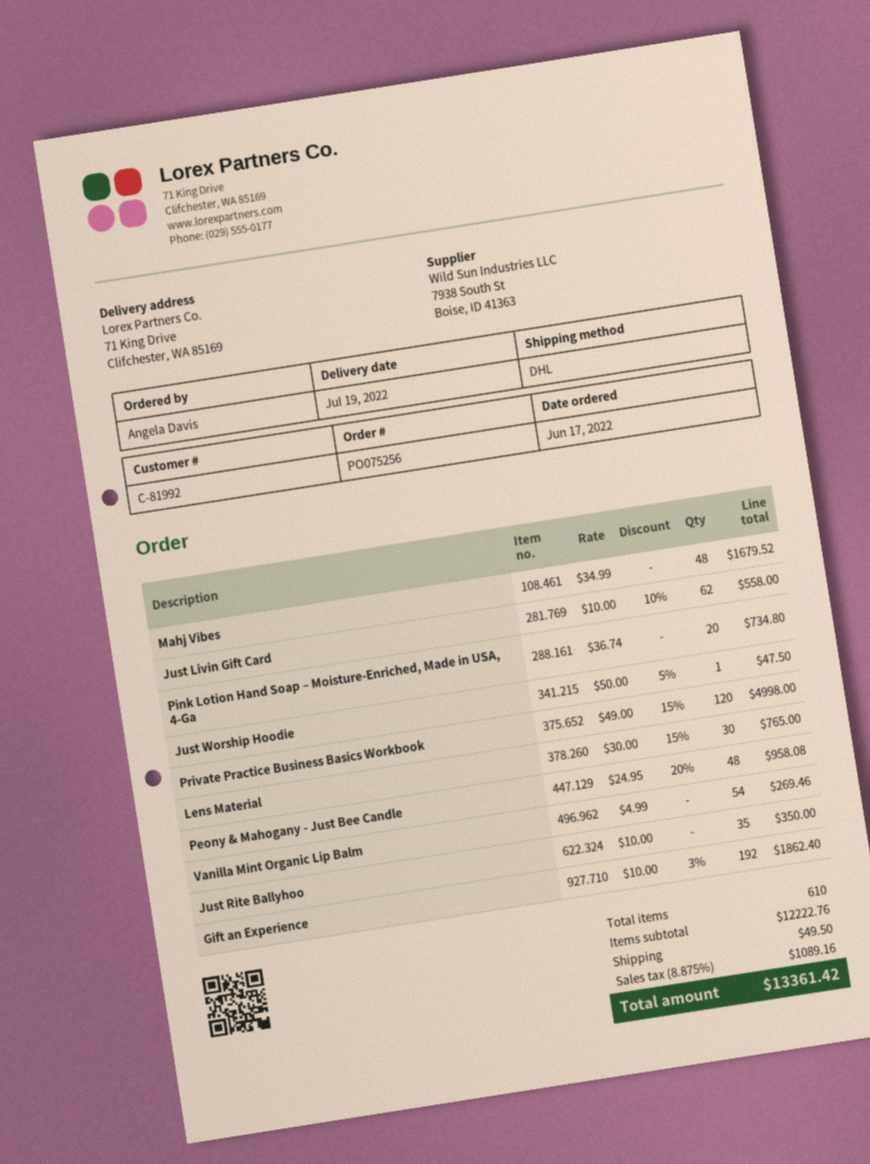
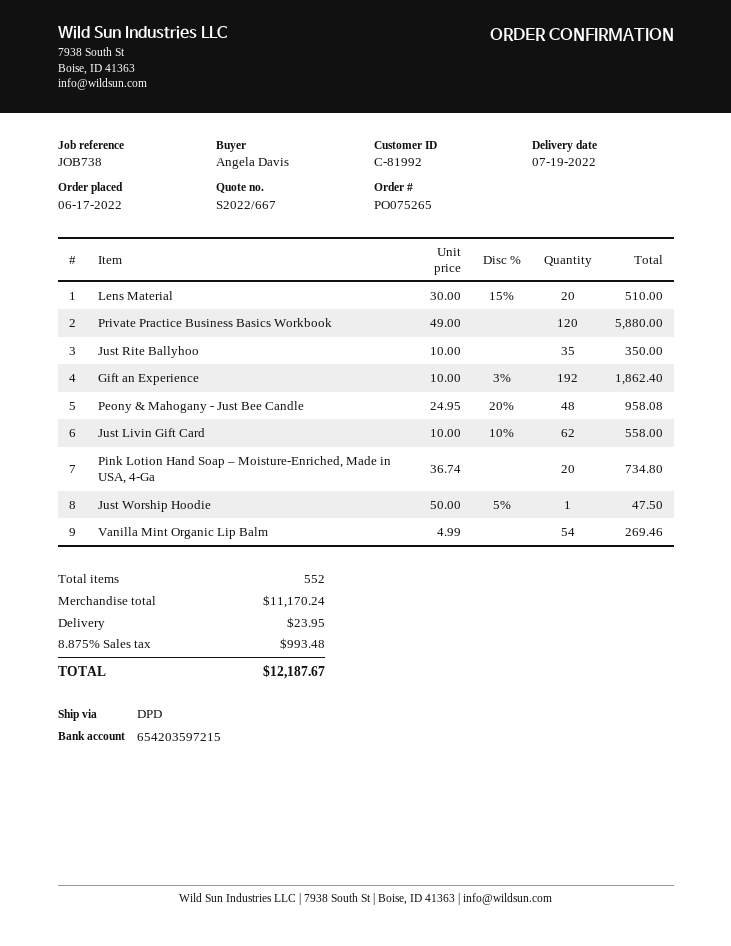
order number: PO075256 -> PO075265
shipping method: DHL -> DPD
Mahj Vibes: 48 x 34.99 = 1679.52 -> none
Private Practice Business Basics Workbook: 120 x 49.00 - 15% = 4998.00 -> 120 x 49.00 = 5880.00
Lens Material: 30 x 30.00 - 15% = 765.00 -> 20 x 30.00 - 15% = 510.00
total quantity: 610 -> 552
subtotal: 12222.76 -> 11170.24
shipping: 49.50 -> 23.95
tax: 8.875% = 1089.16 -> 8.875% = 993.48
total: 13361.42 -> 12187.67

